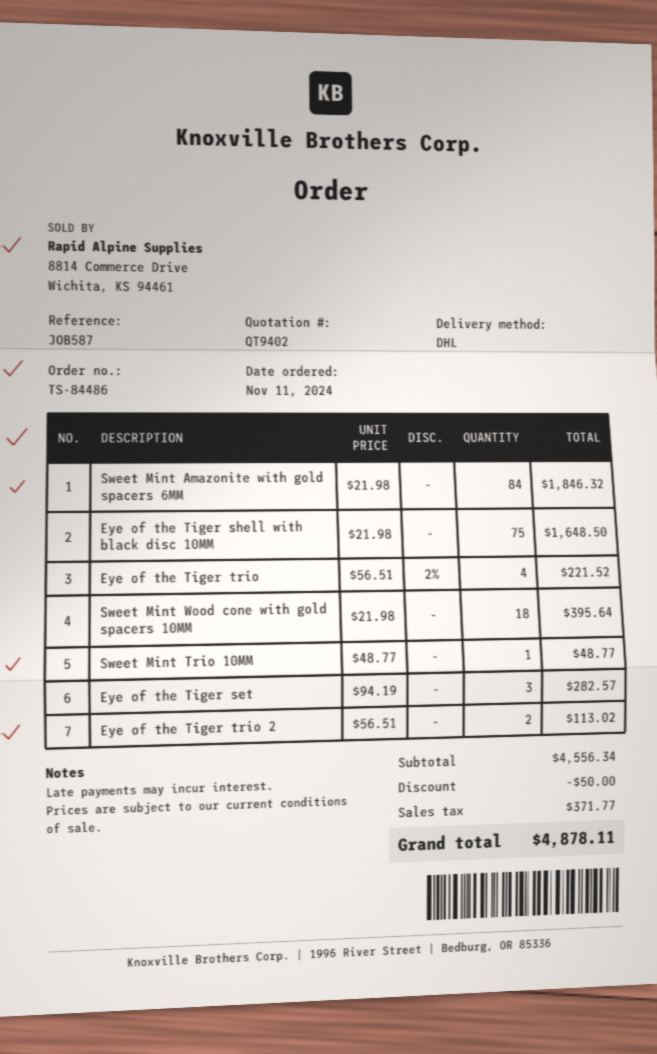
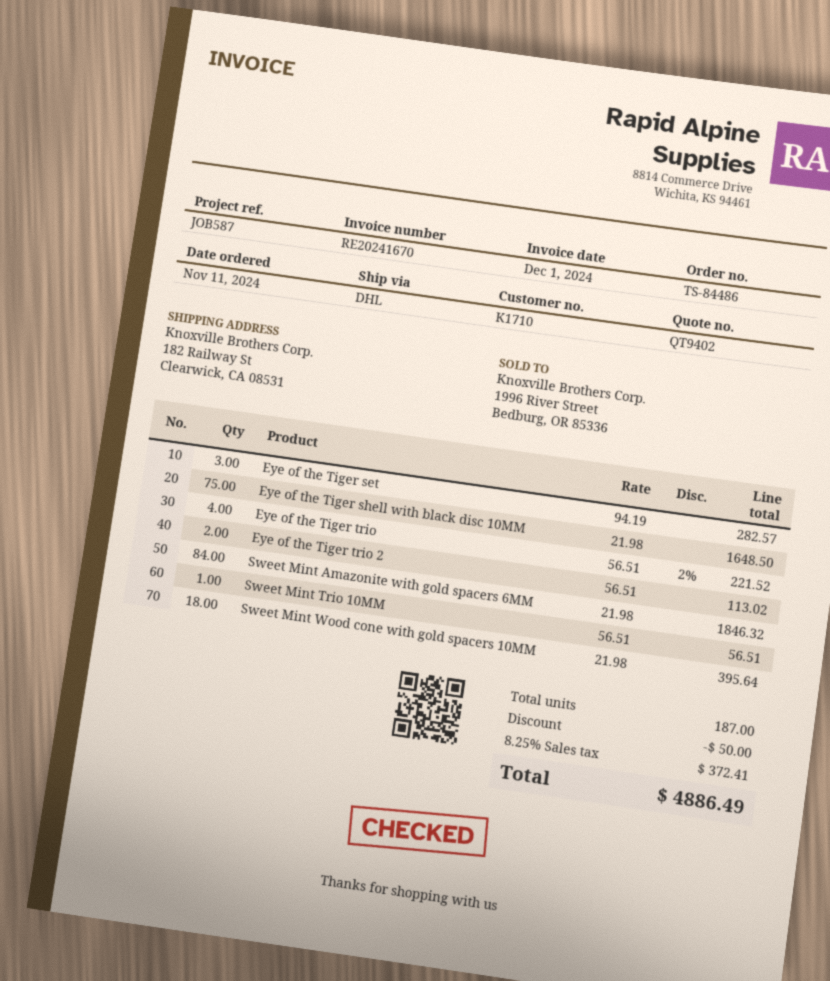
Sweet Mint Trio 10MM: 1 x 48.77 = 48.77 -> 1 x 56.51 = 56.51
tax: 371.77 -> 372.41
total: 4878.11 -> 4886.49

